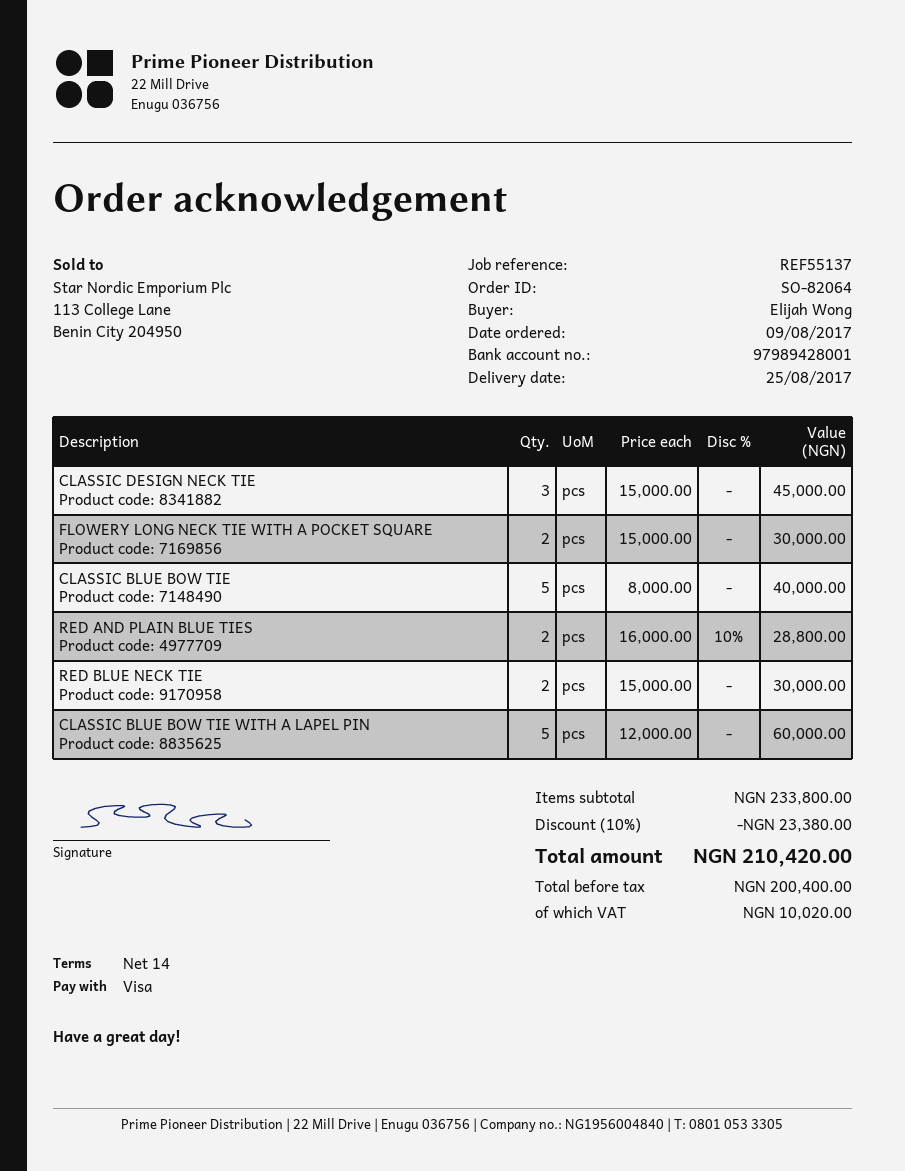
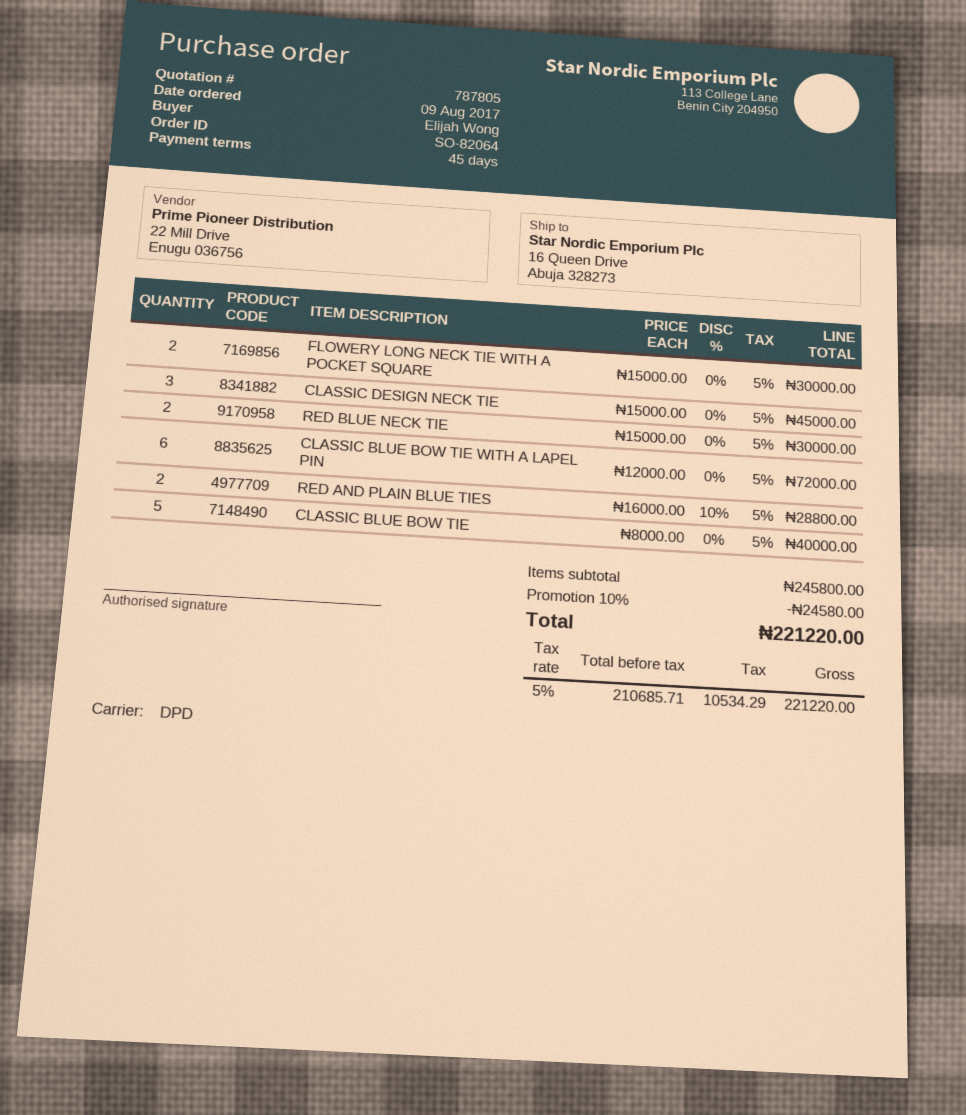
payment terms: 14 days -> 45 days
CLASSIC BLUE BOW TIE WITH A LAPEL PIN: 5 x 12000.00 = 60000.00 -> 6 x 12000.00 = 72000.00
subtotal: 233800.00 -> 245800.00
discount: 10% = 23380.00 -> 10% = 24580.00
net: 200400.00 -> 210685.71
tax: 10020.00 -> 10534.29
total: 210420.00 -> 221220.00

